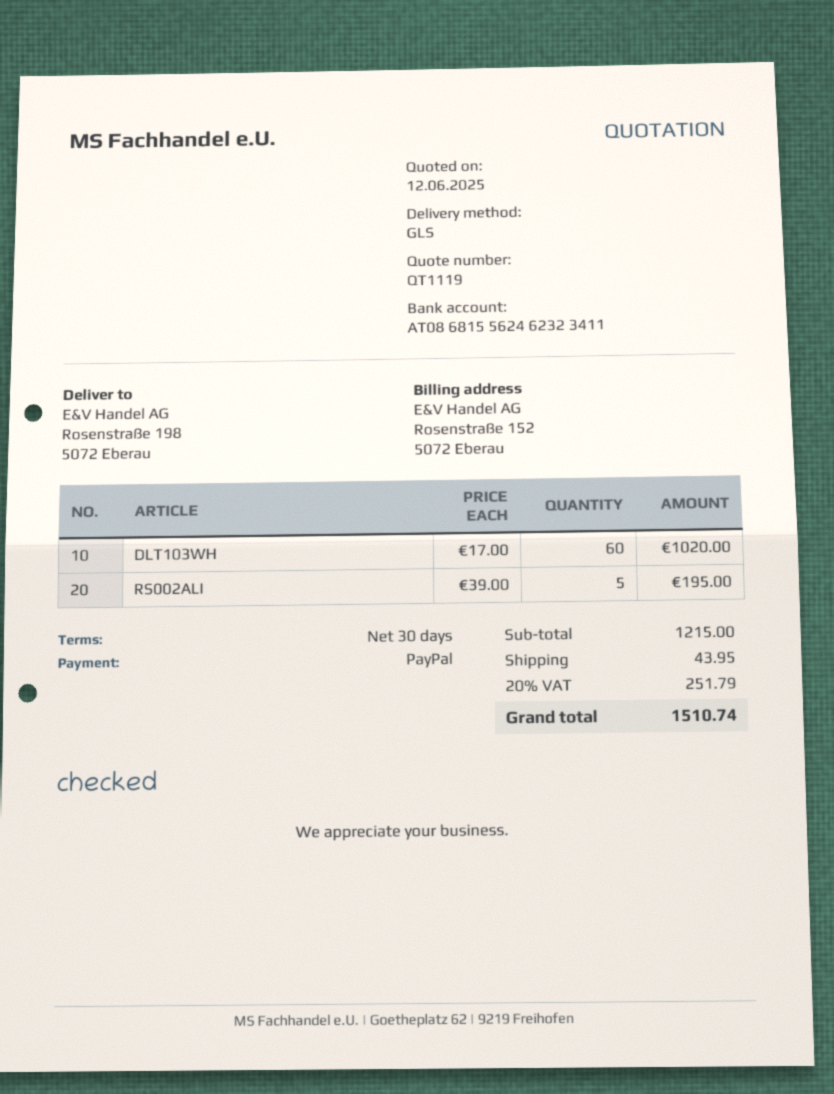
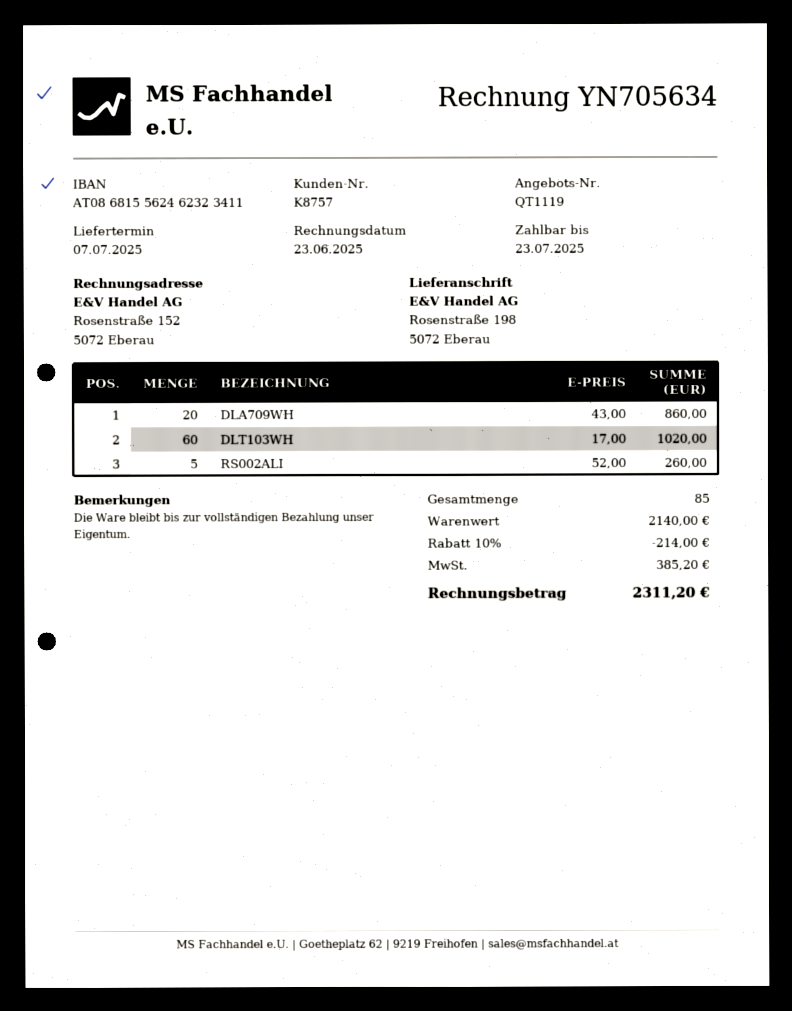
RS002ALI: 5 x 39.00 = 195.00 -> 5 x 52.00 = 260.00
DLA709WH: none -> 20 x 43.00 = 860.00
subtotal: 1215.00 -> 2140.00
discount: none -> 10% = 214.00
shipping: 43.95 -> none
tax: 251.79 -> 385.20
total: 1510.74 -> 2311.20

